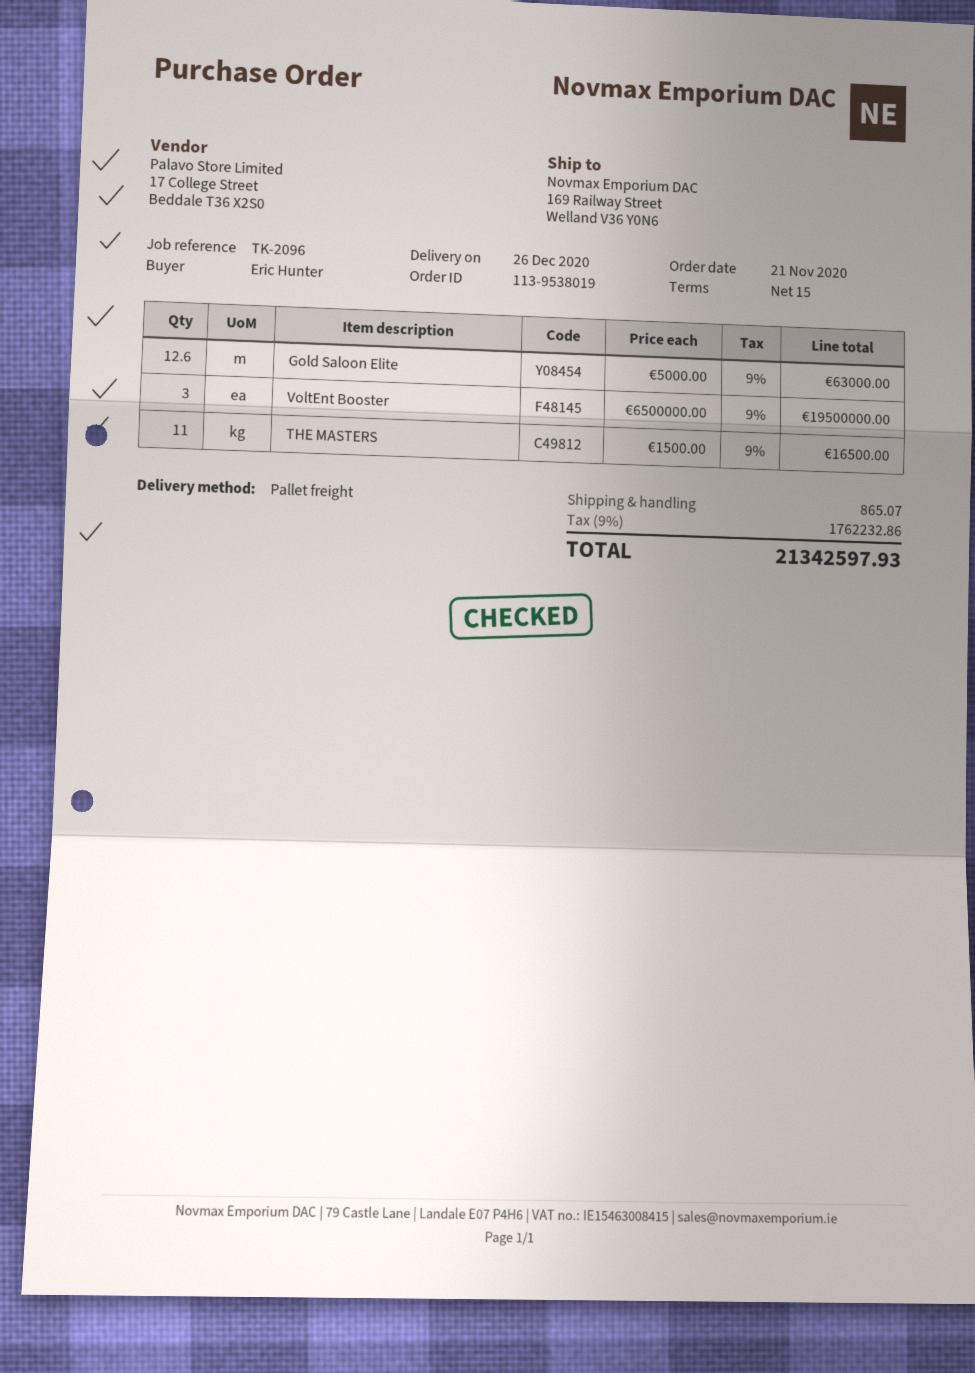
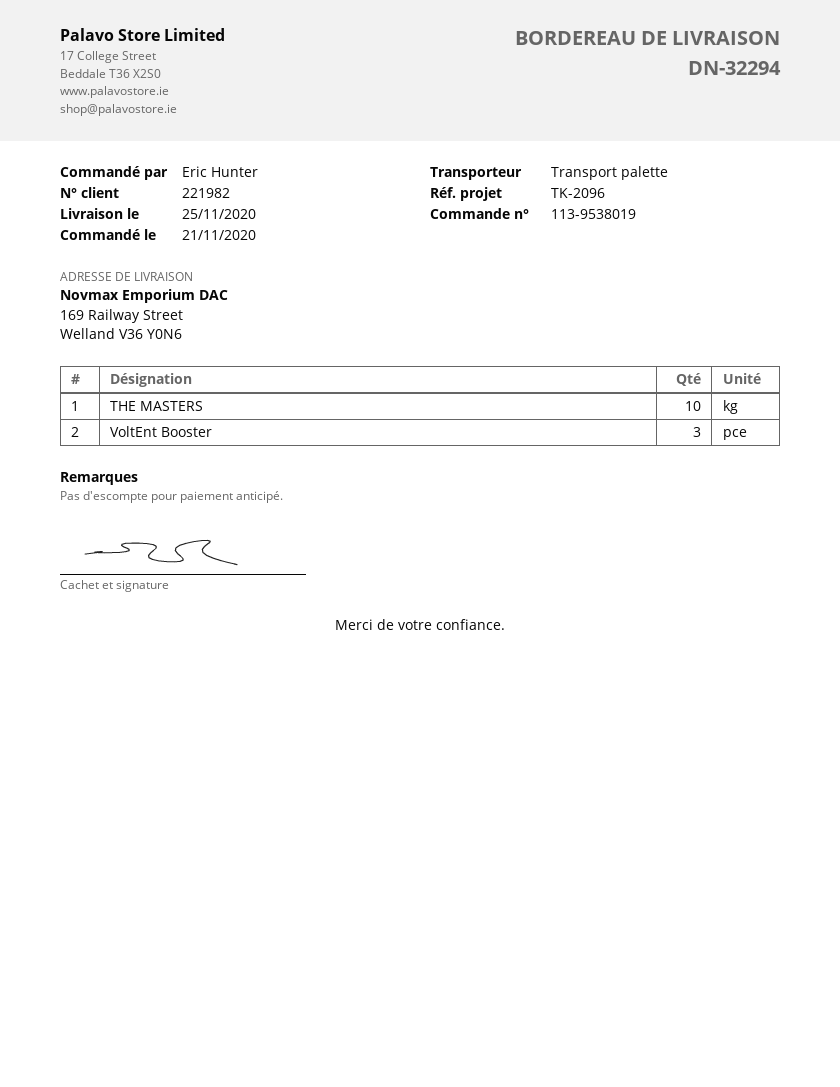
delivery date: 2020-12-26 -> 2020-11-25
Gold Saloon Elite: 12.6 -> none
THE MASTERS: 11 -> 10

